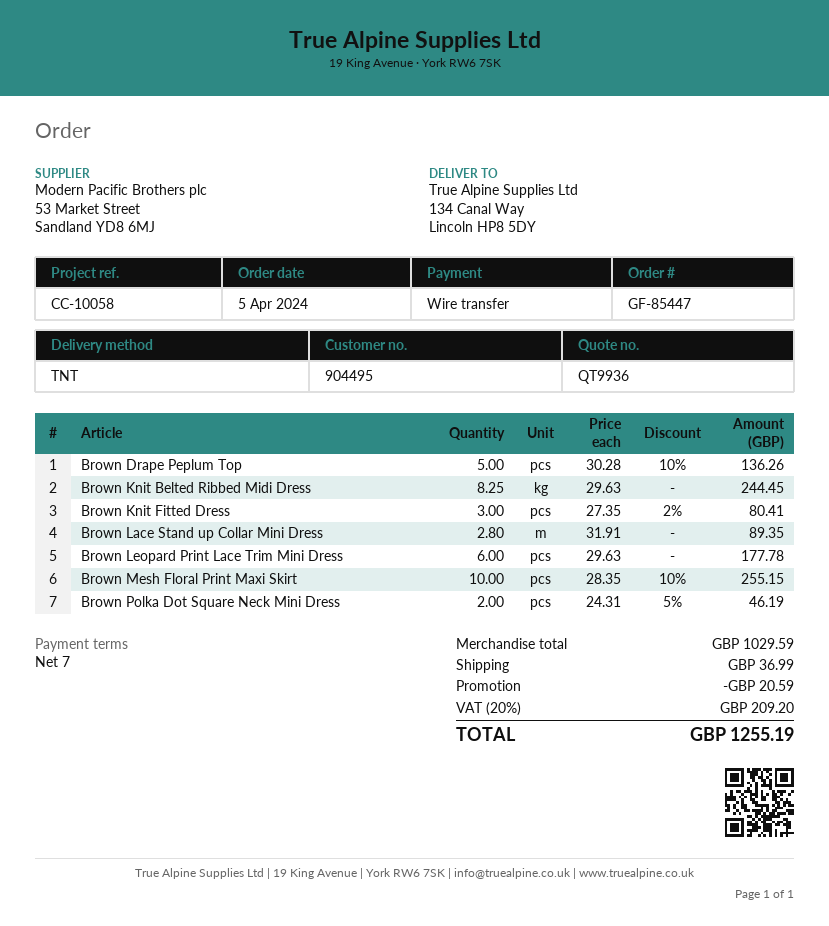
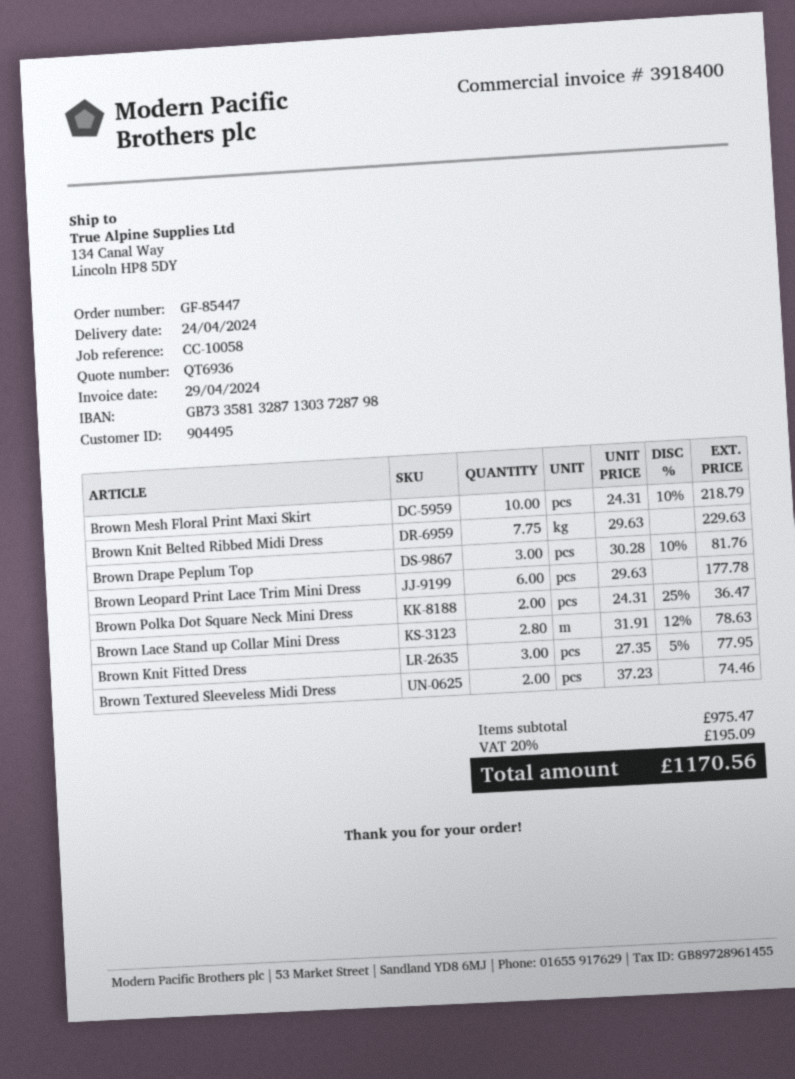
quote number: QT9936 -> QT6936
Brown Drape Peplum Top: 5 x 30.28 - 10% = 136.26 -> 3 x 30.28 - 10% = 81.76
Brown Knit Belted Ribbed Midi Dress: 8.25 x 29.63 = 244.45 -> 7.75 x 29.63 = 229.63
Brown Knit Fitted Dress: 3 x 27.35 - 2% = 80.41 -> 3 x 27.35 - 5% = 77.95
Brown Lace Stand up Collar Mini Dress: 2.8 x 31.91 = 89.35 -> 2.8 x 31.91 - 12% = 78.63
Brown Mesh Floral Print Maxi Skirt: 10 x 28.35 - 10% = 255.15 -> 10 x 24.31 - 10% = 218.79
Brown Polka Dot Square Neck Mini Dress: 2 x 24.31 - 5% = 46.19 -> 2 x 24.31 - 25% = 36.47
Brown Textured Sleeveless Midi Dress: none -> 2 x 37.23 = 74.46
subtotal: 1029.59 -> 975.47
discount: 20.59 -> none
shipping: 36.99 -> none
tax: 20% = 209.20 -> 20% = 195.09
total: 1255.19 -> 1170.56

